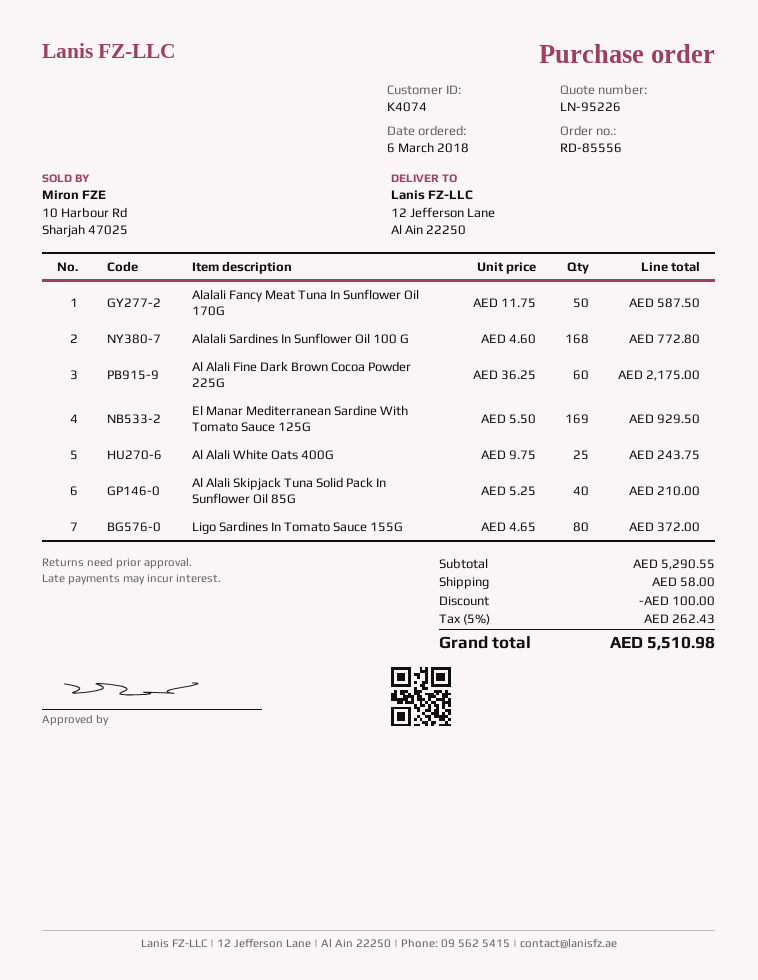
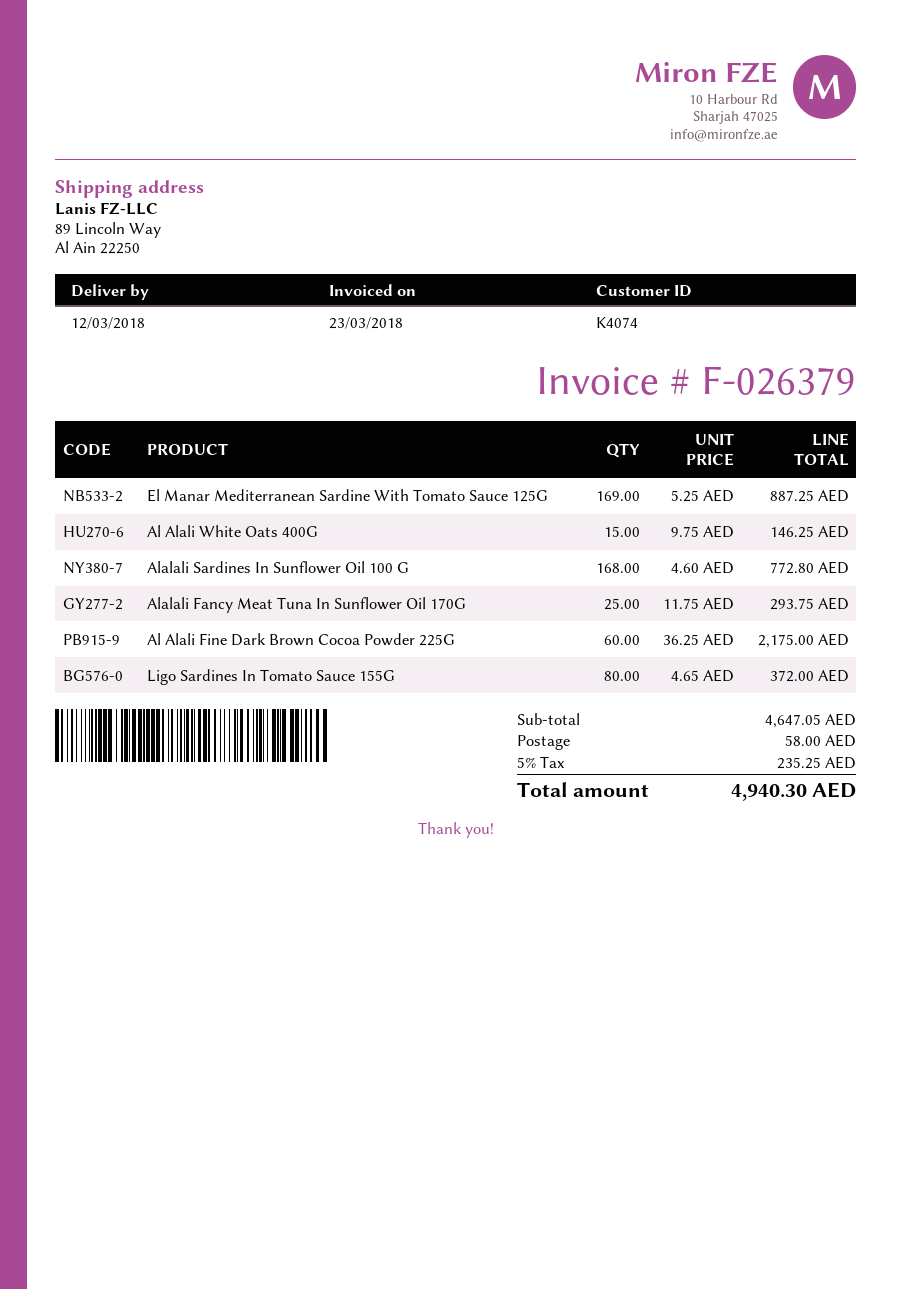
ship to: 12 Jefferson Lane, Al Ain 22250 -> 89 Lincoln Way, Al Ain 22250
Alalali Fancy Meat Tuna In Sunflower Oil 170G: 50 x 11.75 = 587.50 -> 25 x 11.75 = 293.75
El Manar Mediterranean Sardine With Tomato Sauce 125G: 169 x 5.50 = 929.50 -> 169 x 5.25 = 887.25
Al Alali White Oats 400G: 25 x 9.75 = 243.75 -> 15 x 9.75 = 146.25
Al Alali Skipjack Tuna Solid Pack In Sunflower Oil 85G: 40 x 5.25 = 210.00 -> none
subtotal: 5290.55 -> 4647.05
discount: 100.00 -> none
tax: 5% = 262.43 -> 5% = 235.25
total: 5510.98 -> 4940.30

